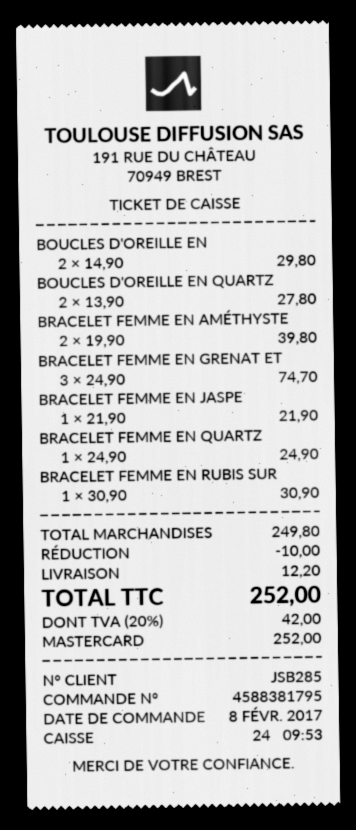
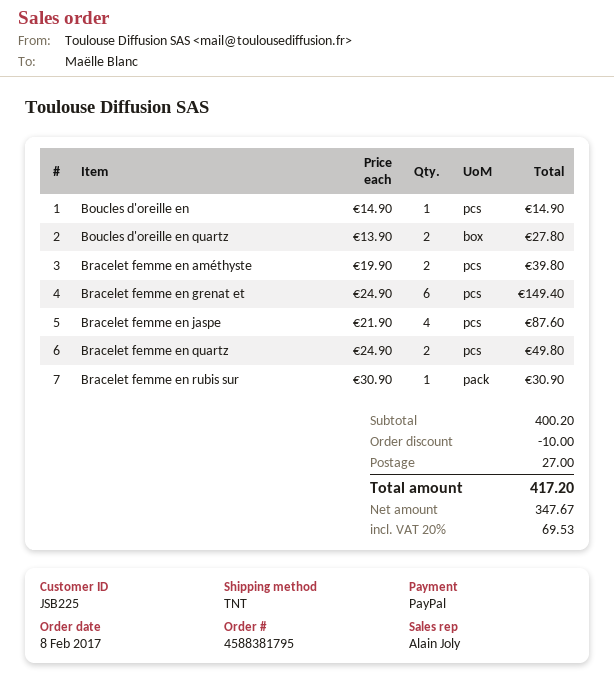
customer number: JSB285 -> JSB225
payment method: Mastercard -> PayPal
BOUCLES D'OREILLE EN: 2 x 14.90 = 29.80 -> 1 x 14.90 = 14.90
BRACELET FEMME EN GRENAT ET: 3 x 24.90 = 74.70 -> 6 x 24.90 = 149.40
BRACELET FEMME EN JASPE: 1 x 21.90 = 21.90 -> 4 x 21.90 = 87.60
BRACELET FEMME EN QUARTZ: 1 x 24.90 = 24.90 -> 2 x 24.90 = 49.80
subtotal: 249.80 -> 400.20
shipping: 12.20 -> 27.00
tax: 20% = 42.00 -> 20% = 69.53
total: 252.00 -> 417.20

